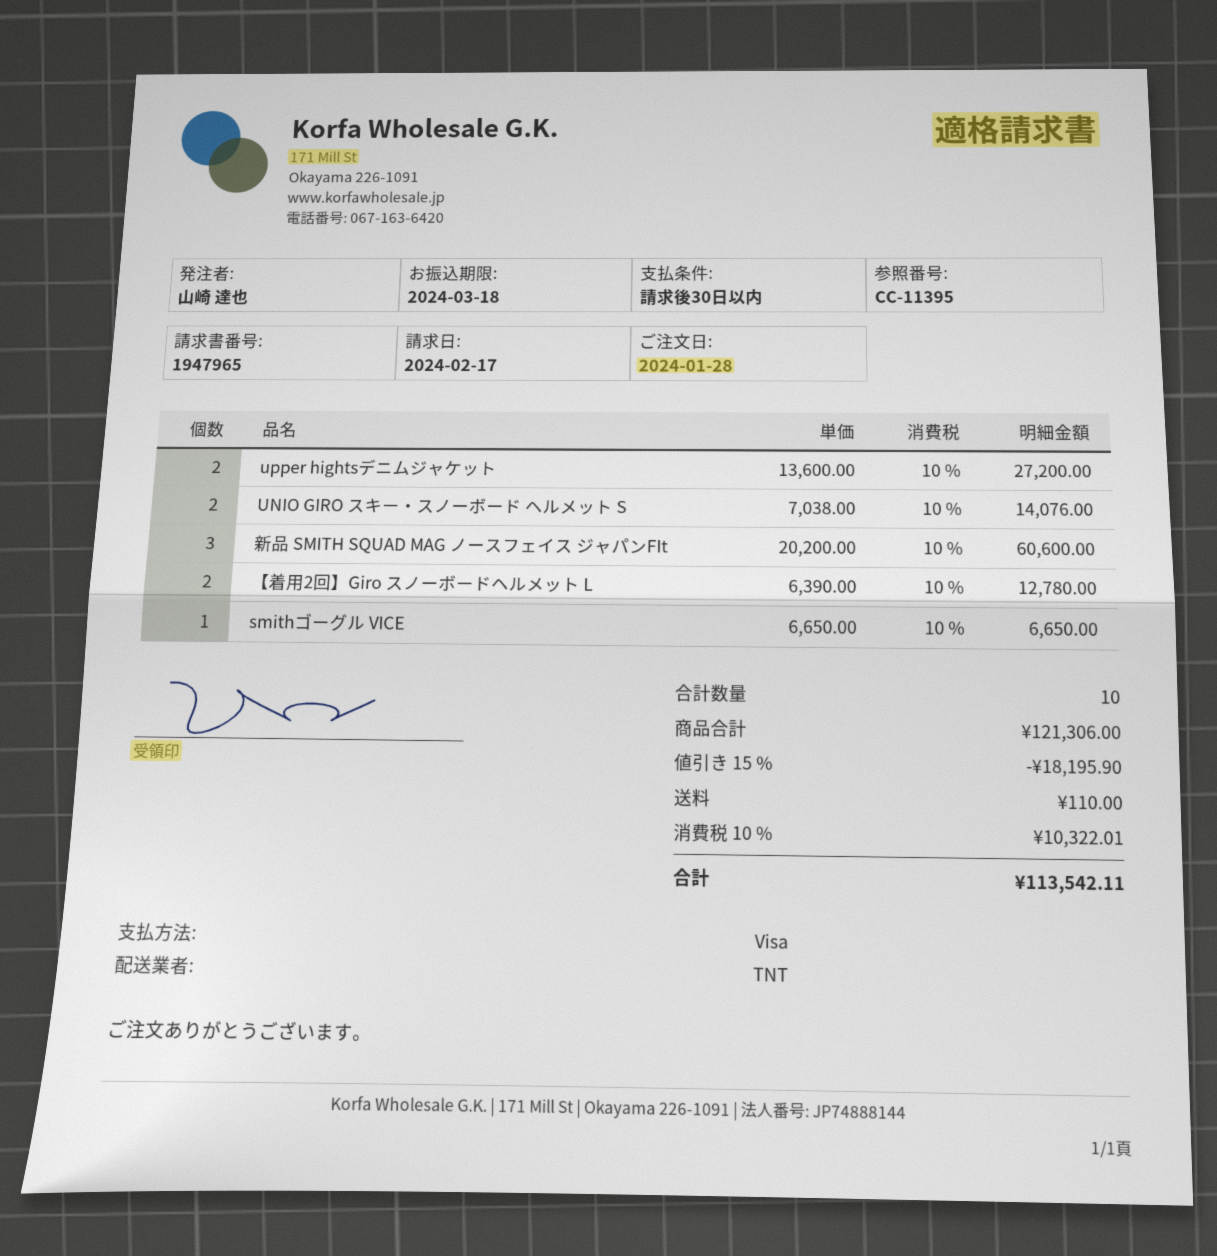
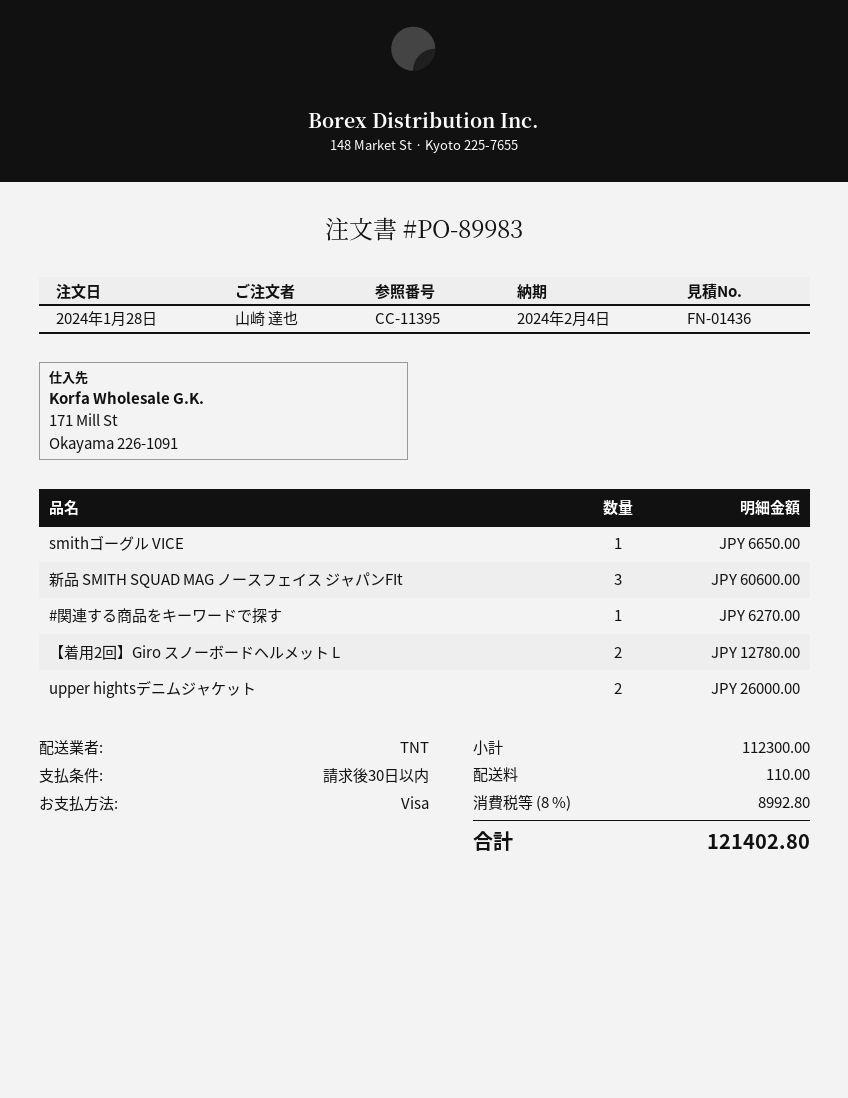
upper hightsデニムジャケット: 2 for 27200.00 -> 2 for 26000.00
UNIO GIRO スキー・スノーボード ヘルメット S: 2 for 14076.00 -> none
#関連する商品をキーワードで探す: none -> 1 for 6270.00
subtotal: 121306.00 -> 112300.00
discount: 15% = 18195.90 -> none
tax: 10% = 10322.01 -> 8% = 8992.80
total: 113542.11 -> 121402.80

